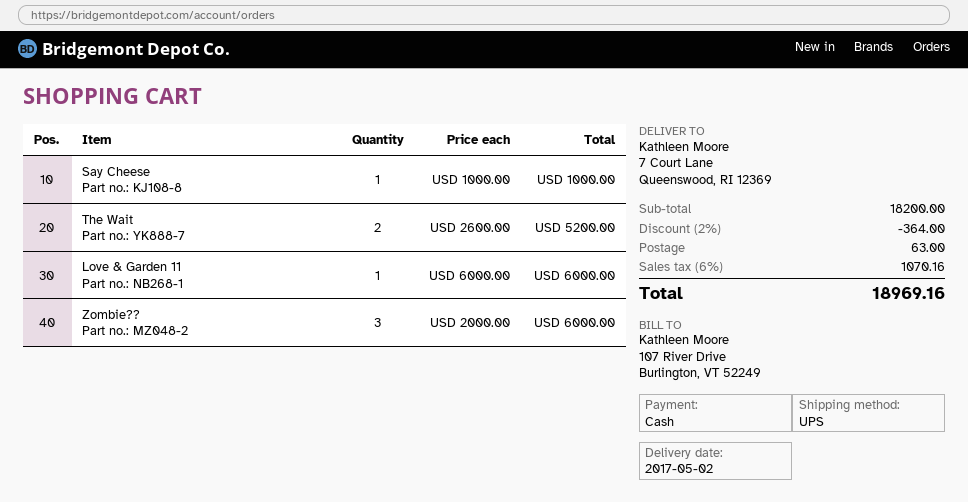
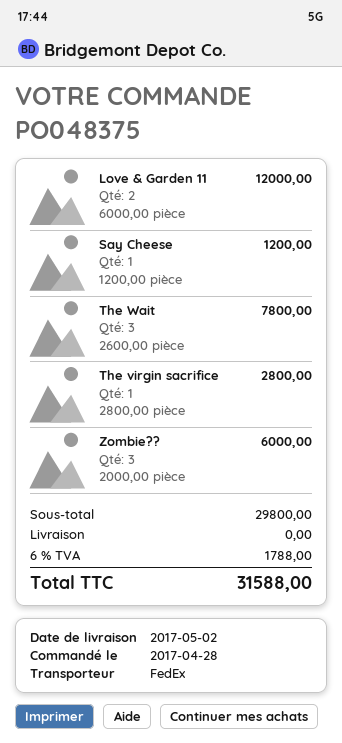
shipping method: UPS -> FedEx
Say Cheese: 1 x 1000.00 = 1000.00 -> 1 x 1200.00 = 1200.00
The Wait: 2 x 2600.00 = 5200.00 -> 3 x 2600.00 = 7800.00
Love & Garden 11: 1 x 6000.00 = 6000.00 -> 2 x 6000.00 = 12000.00
The virgin sacrifice: none -> 1 x 2800.00 = 2800.00
subtotal: 18200.00 -> 29800.00
discount: 2% = 364.00 -> none
shipping: 63.00 -> 0.00
tax: 6% = 1070.16 -> 6% = 1788.00
total: 18969.16 -> 31588.00

